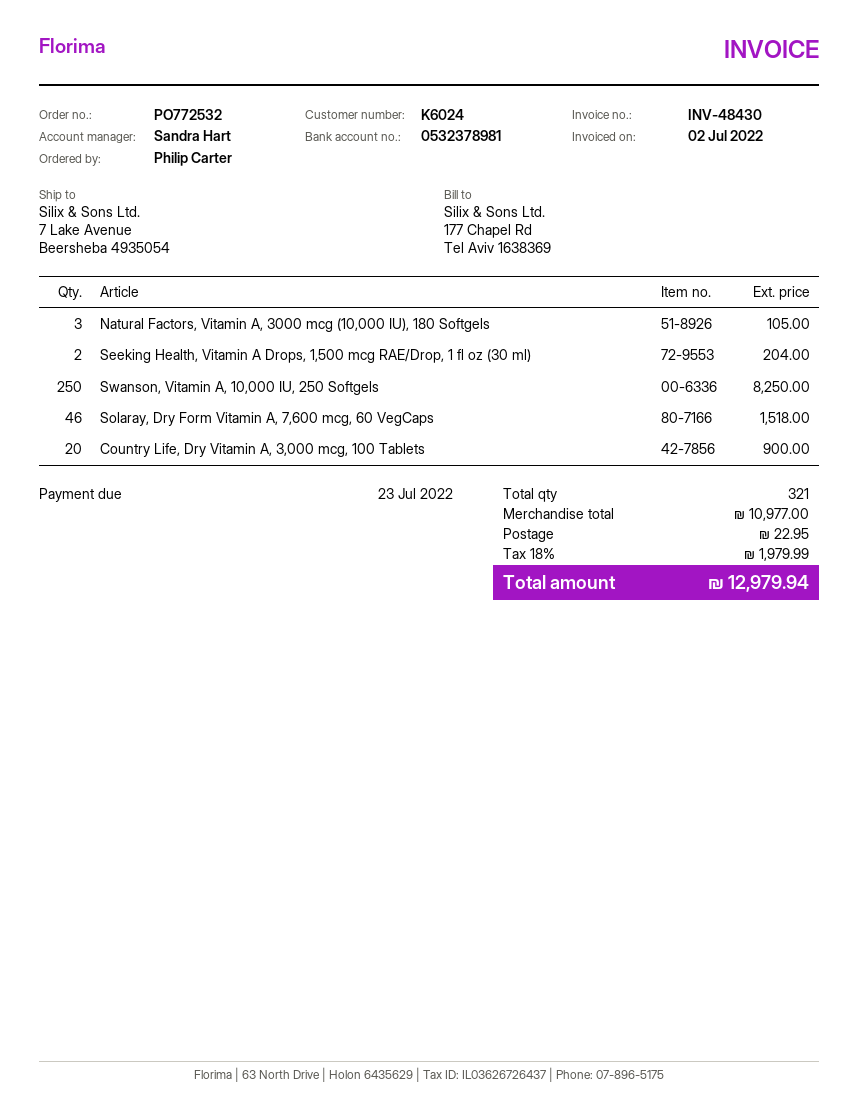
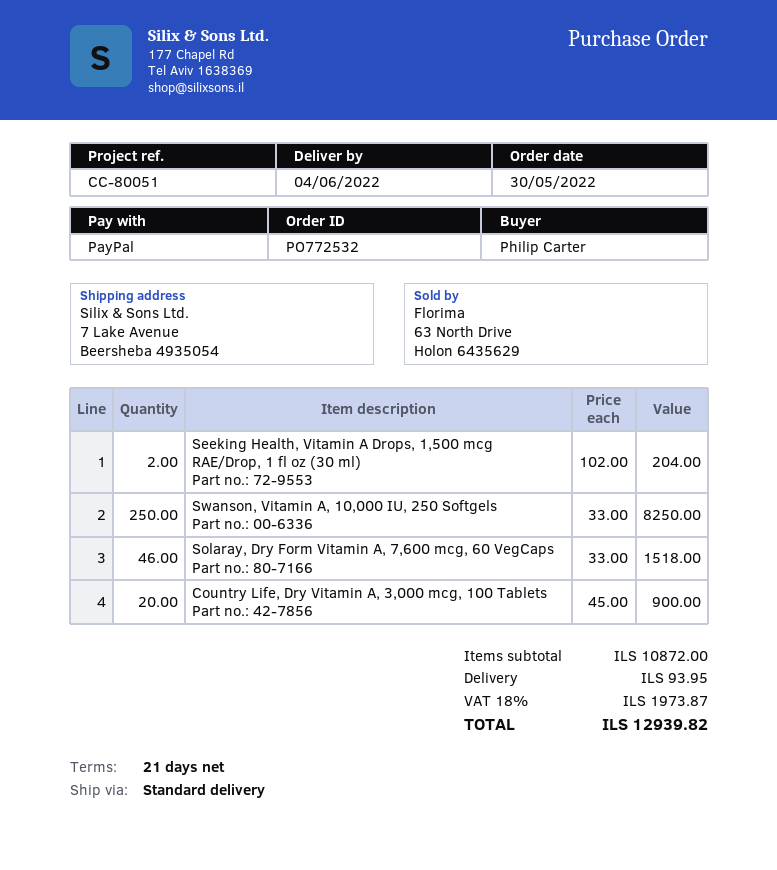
Natural Factors, Vitamin A, 3000 mcg (10,000 IU), 180 Softgels: 3 for 105.00 -> none
subtotal: 10977.00 -> 10872.00
shipping: 22.95 -> 93.95
tax: 18% = 1979.99 -> 18% = 1973.87
total: 12979.94 -> 12939.82

